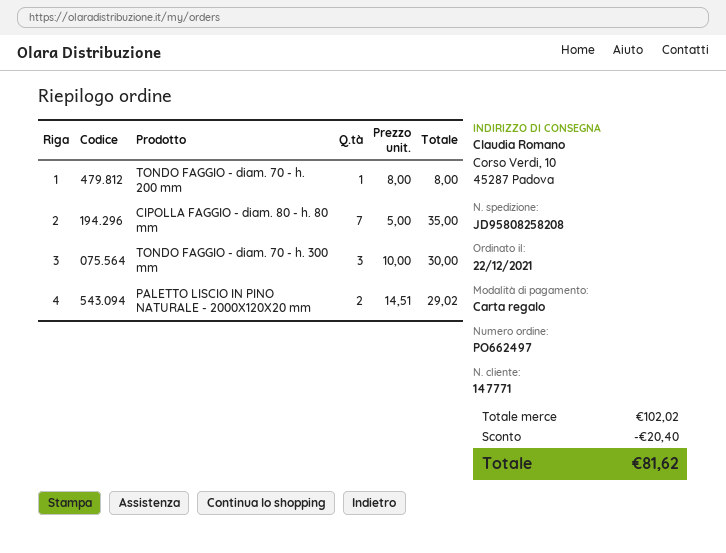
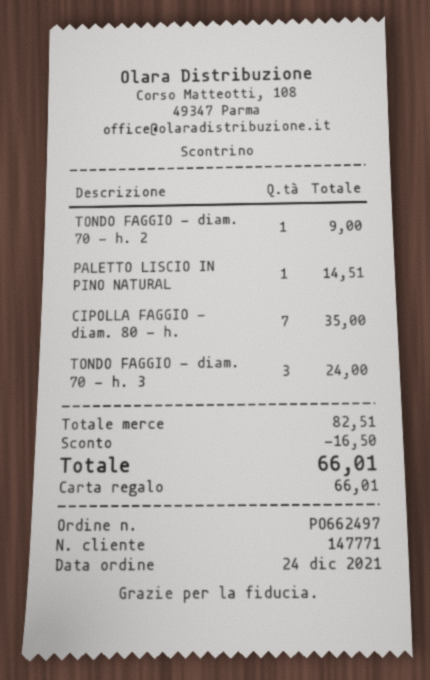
order date: 2021-12-22 -> 2021-12-24
TONDO FAGGIO - diam. 70 - h. 200 mm: 1 for 8.00 -> 1 for 9.00
TONDO FAGGIO - diam. 70 - h. 300 mm: 3 for 30.00 -> 3 for 24.00
PALETTO LISCIO IN PINO NATURALE - 2000X120X20 mm: 2 for 29.02 -> 1 for 14.51
subtotal: 102.02 -> 82.51
discount: 20.40 -> 16.50
total: 81.62 -> 66.01

